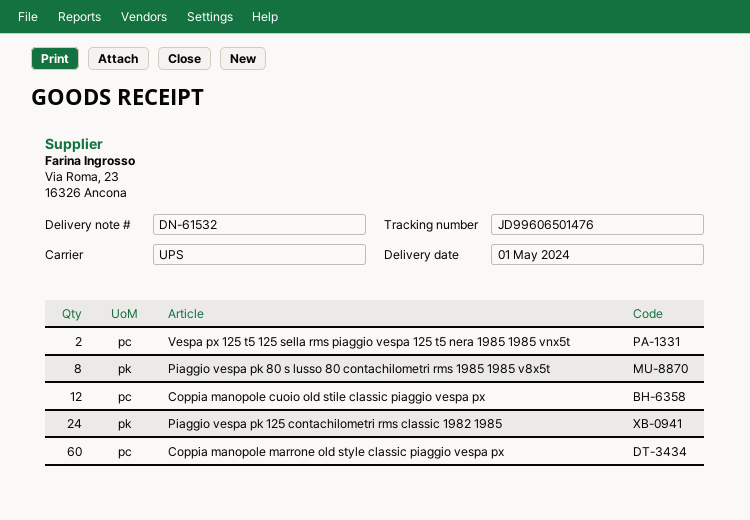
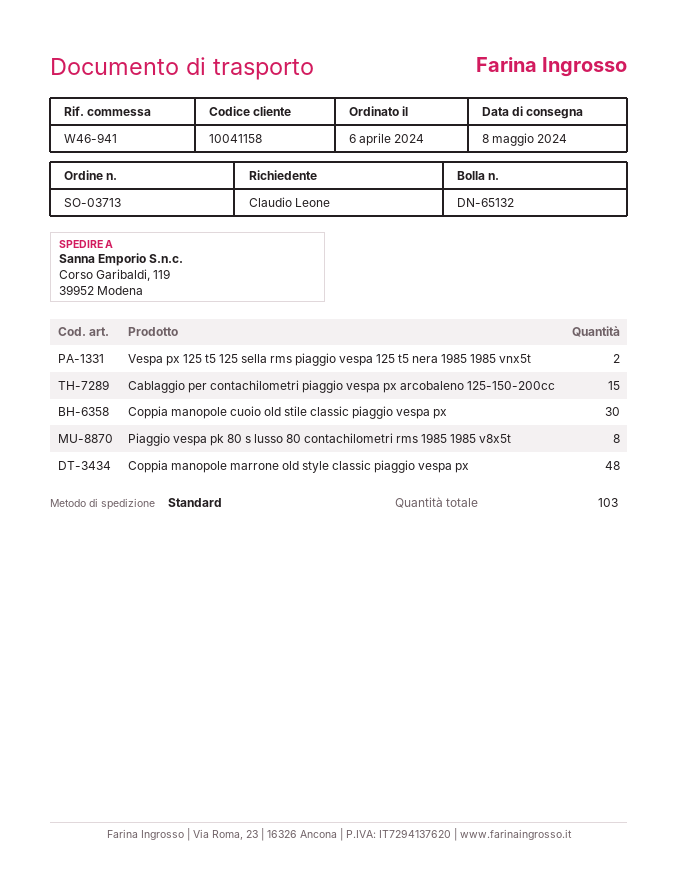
delivery note number: DN-61532 -> DN-65132
delivery date: 2024-05-01 -> 2024-05-08
shipping method: UPS -> standard
Coppia manopole cuoio old stile classic piaggio vespa px: 12 -> 30
Piaggio vespa pk 125 contachilometri rms classic 1982 1985: 24 -> none
Coppia manopole marrone old style classic piaggio vespa px: 60 -> 48
Cablaggio per contachilometri piaggio vespa px arcobaleno 125-150-200cc: none -> 15

